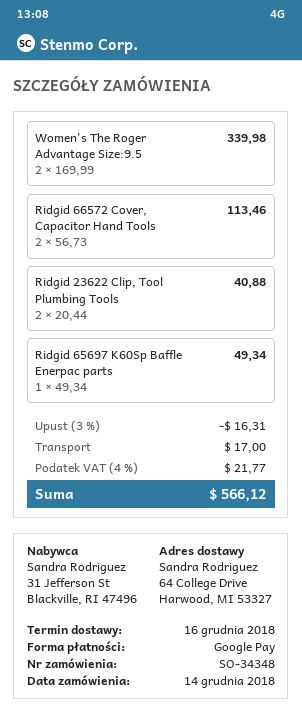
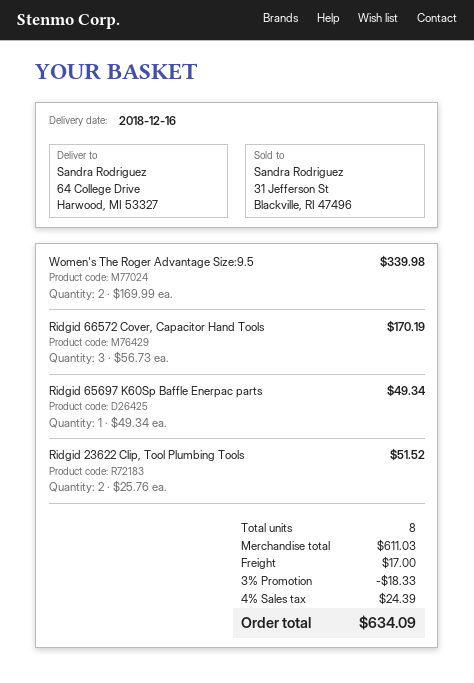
Ridgid 66572 Cover, Capacitor Hand Tools: 2 x 56.73 = 113.46 -> 3 x 56.73 = 170.19
Ridgid 23622 Clip, Tool Plumbing Tools: 2 x 20.44 = 40.88 -> 2 x 25.76 = 51.52
discount: 3% = 16.31 -> 3% = 18.33
tax: 4% = 21.77 -> 4% = 24.39
total: 566.12 -> 634.09

